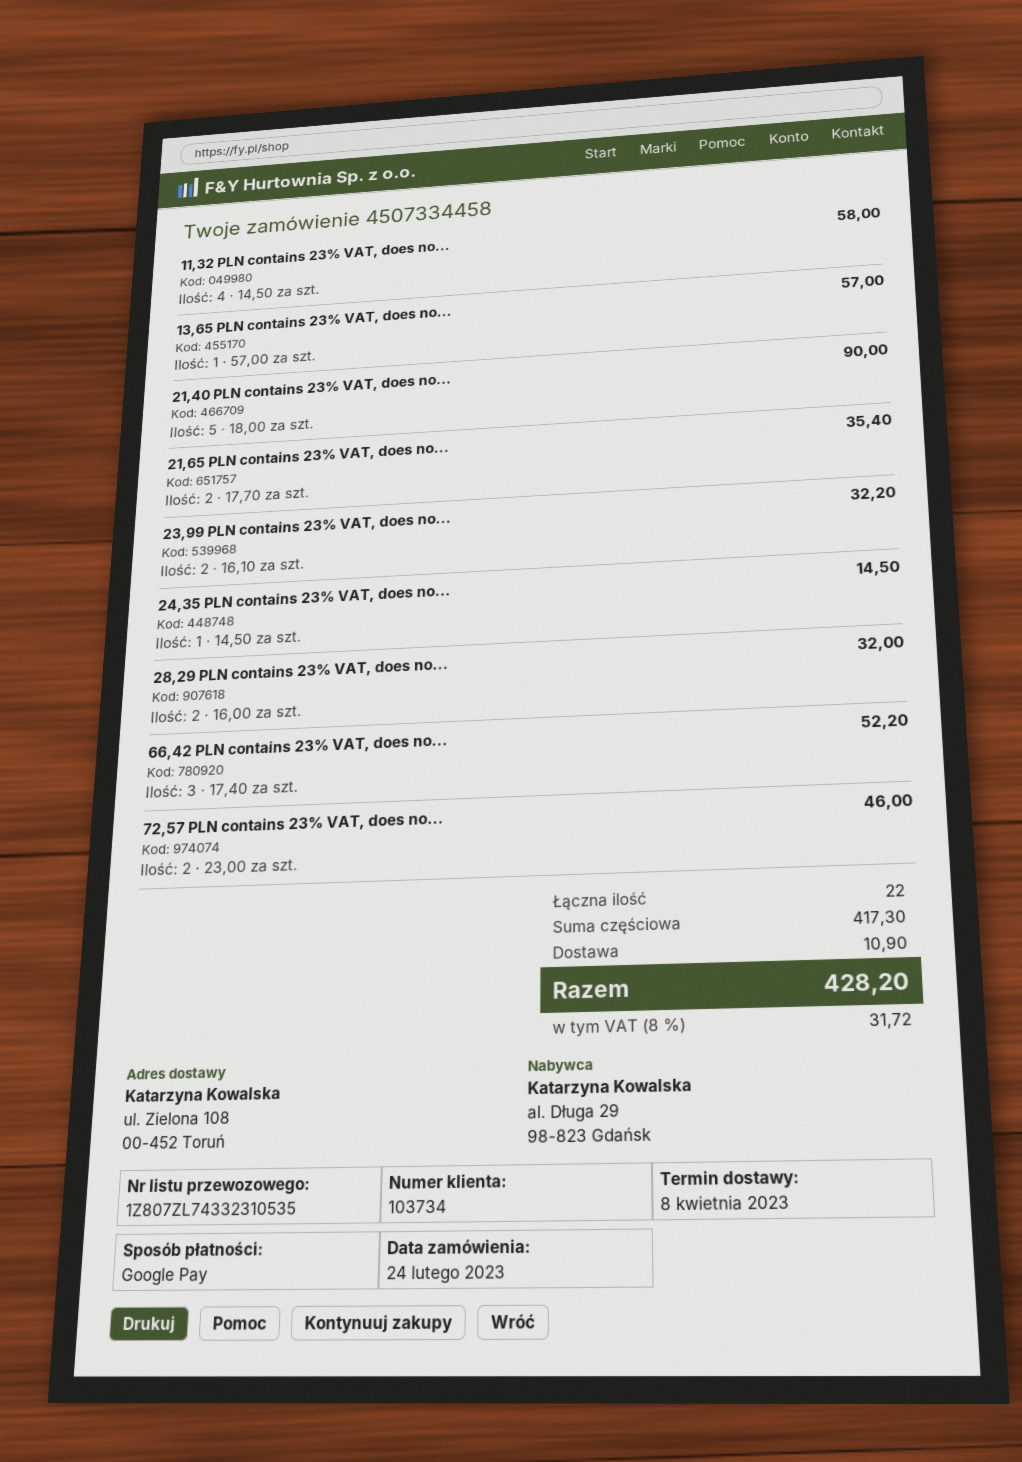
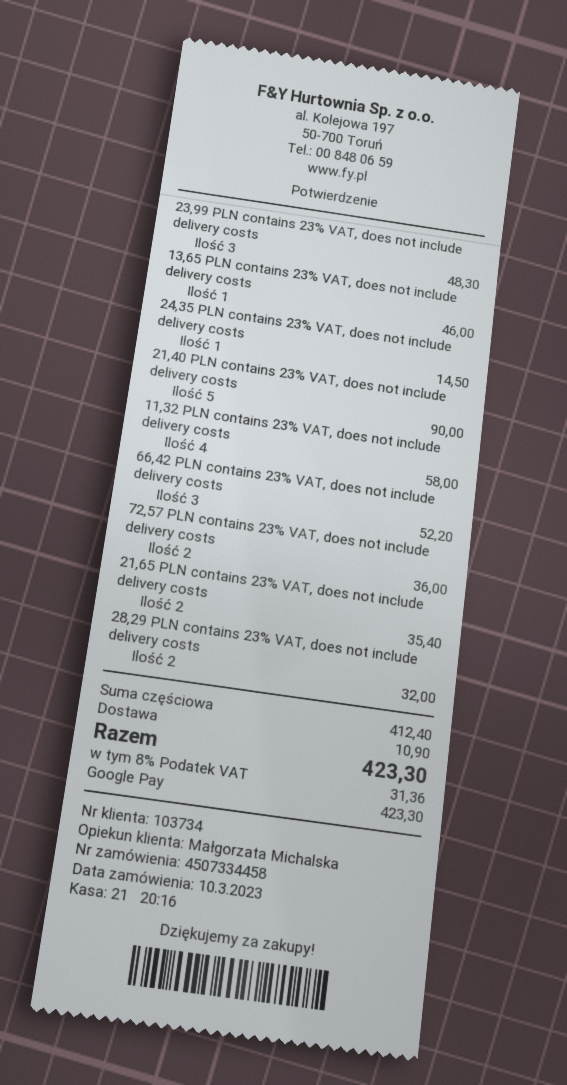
order date: 2023-02-24 -> 2023-03-10
13,65 PLN contains 23% VAT, does no...: 1 for 57.00 -> 1 for 46.00
23,99 PLN contains 23% VAT, does no...: 2 for 32.20 -> 3 for 48.30
72,57 PLN contains 23% VAT, does no...: 2 for 46.00 -> 2 for 36.00
subtotal: 417.30 -> 412.40
tax: 8% = 31.72 -> 8% = 31.36
total: 428.20 -> 423.30

